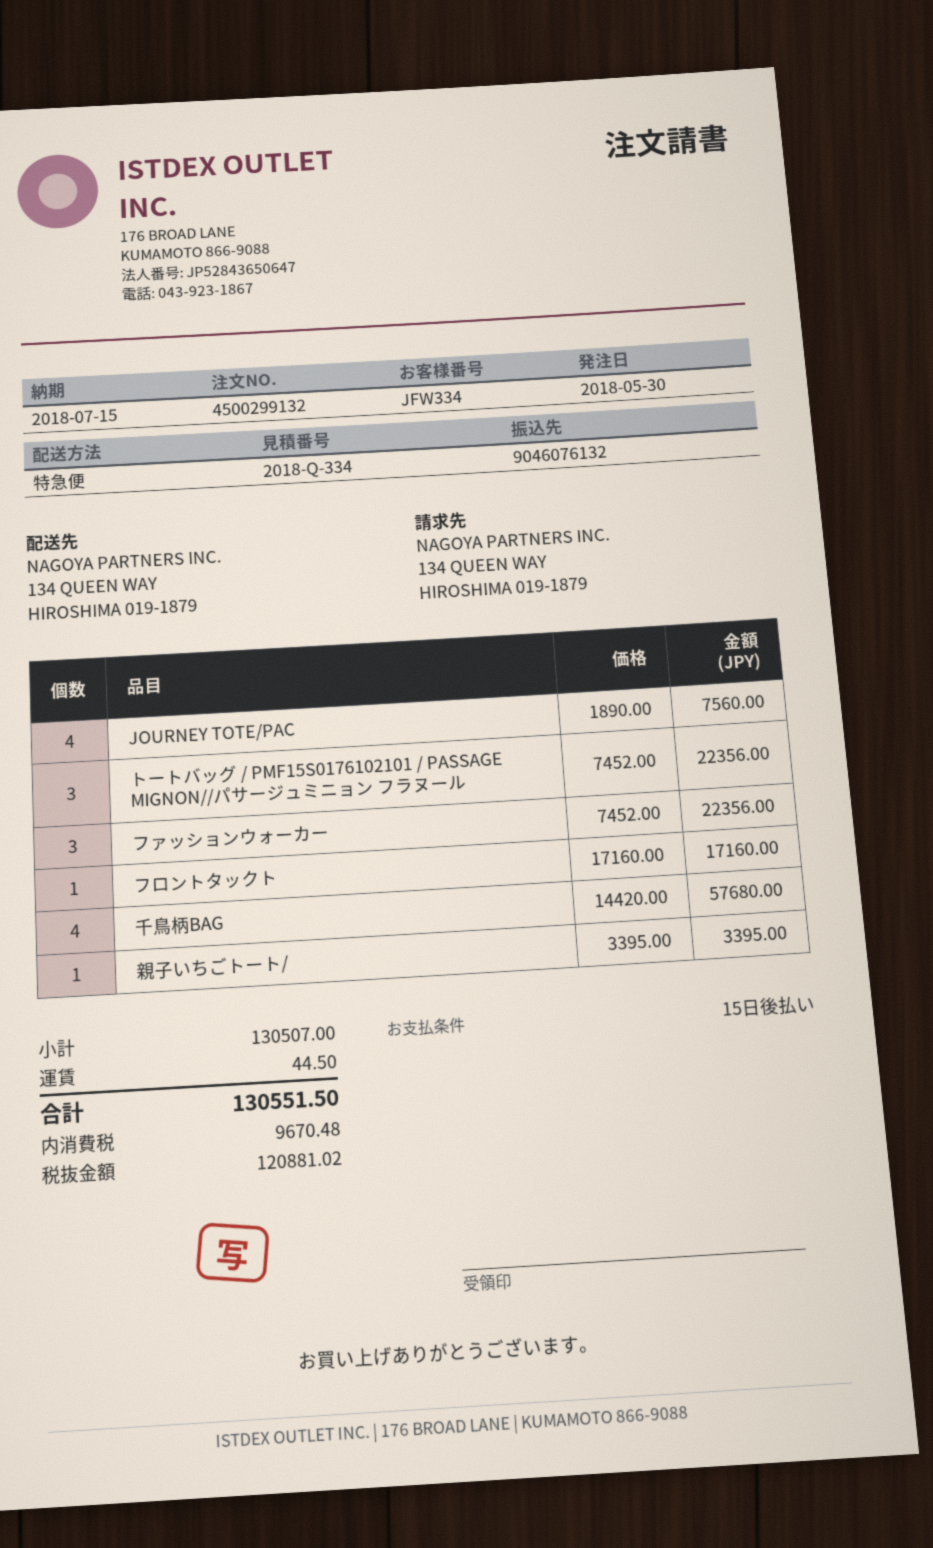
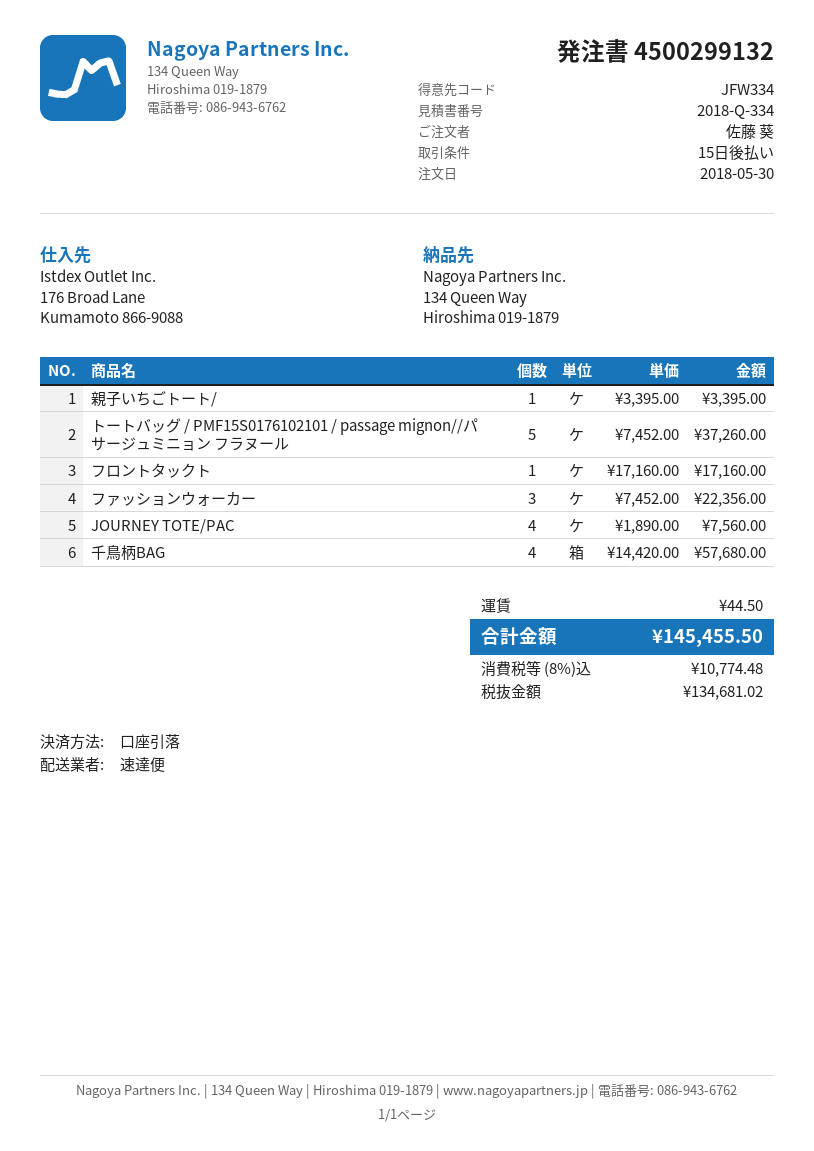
トートバッグ / PMF15S0176102101 / PASSAGE MIGNON//パサージュミニョン フラヌール: 3 x 7452.00 = 22356.00 -> 5 x 7452.00 = 37260.00
net: 120881.02 -> 134681.02
tax: 9670.48 -> 10774.48
total: 130551.50 -> 145455.50

